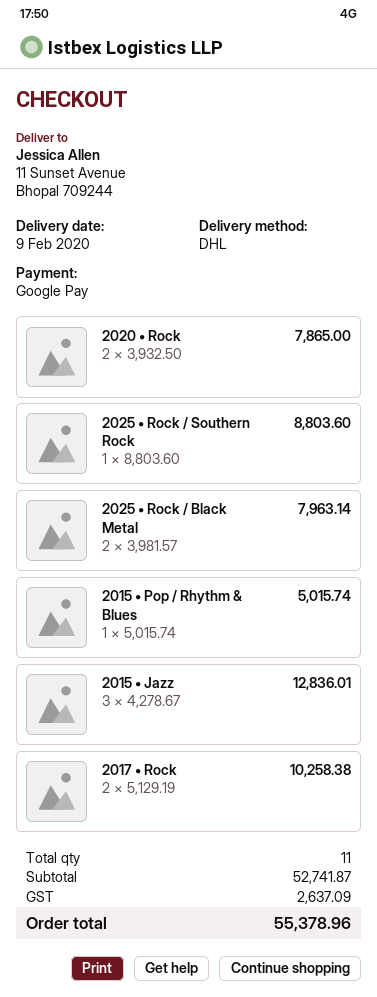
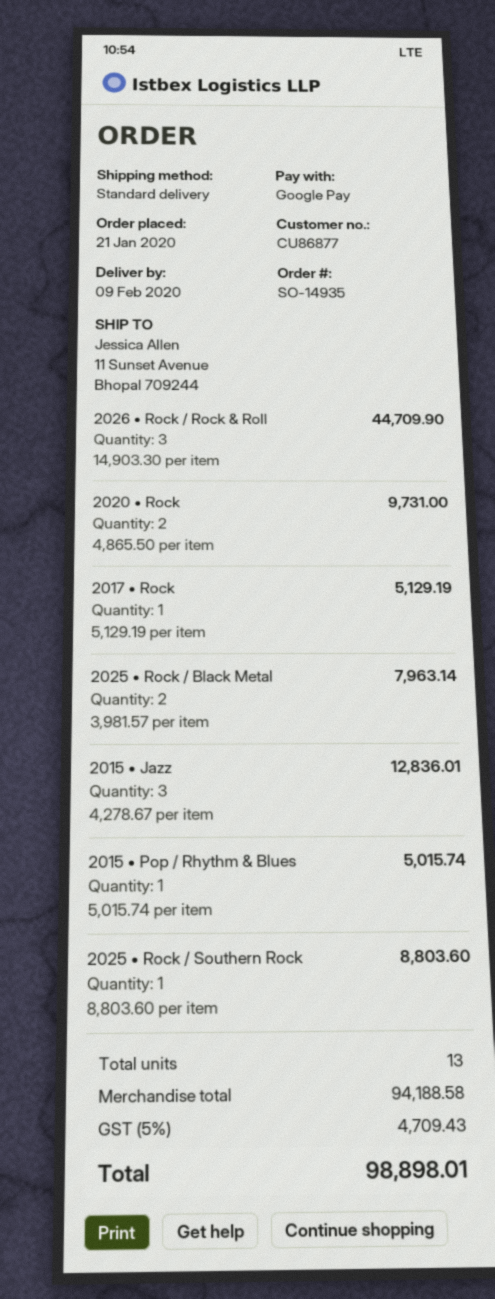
shipping method: DHL -> standard
2020 • Rock: 2 x 3932.50 = 7865.00 -> 2 x 4865.50 = 9731.00
2017 • Rock: 2 x 5129.19 = 10258.38 -> 1 x 5129.19 = 5129.19
2026 • Rock / Rock & Roll: none -> 3 x 14903.30 = 44709.90
total quantity: 11 -> 13
subtotal: 52741.87 -> 94188.58
tax: 2637.09 -> 4709.43
total: 55378.96 -> 98898.01

